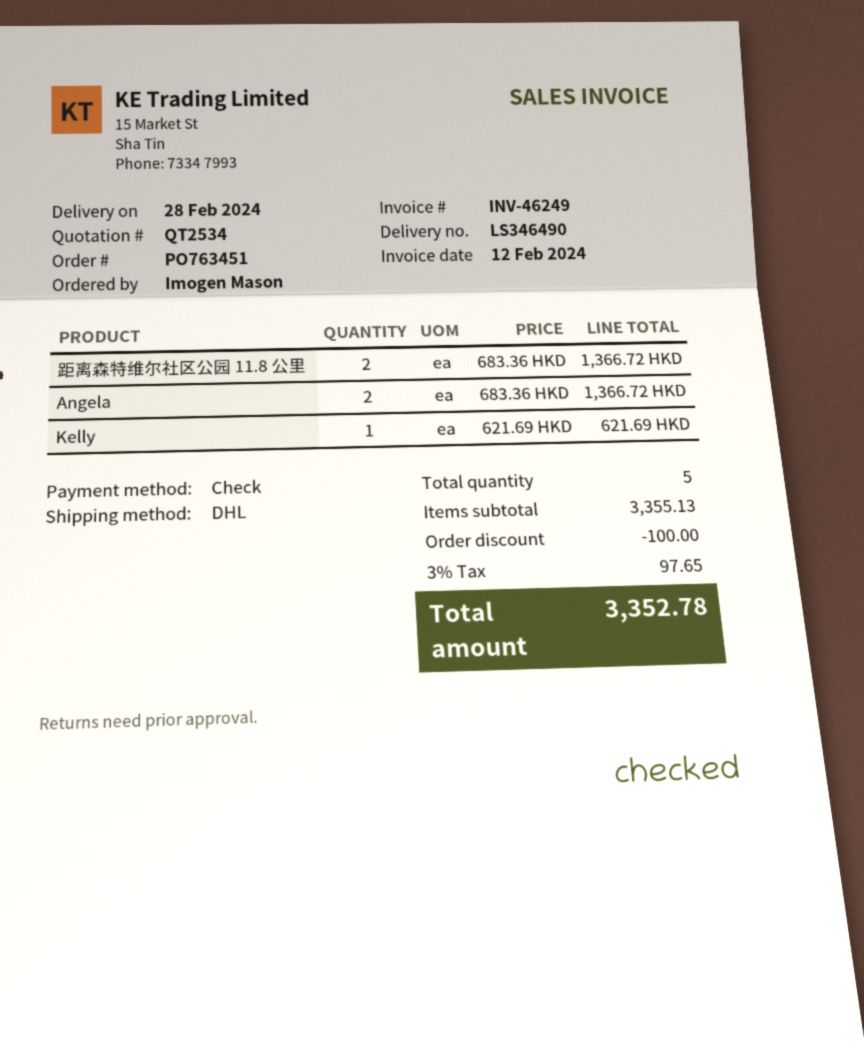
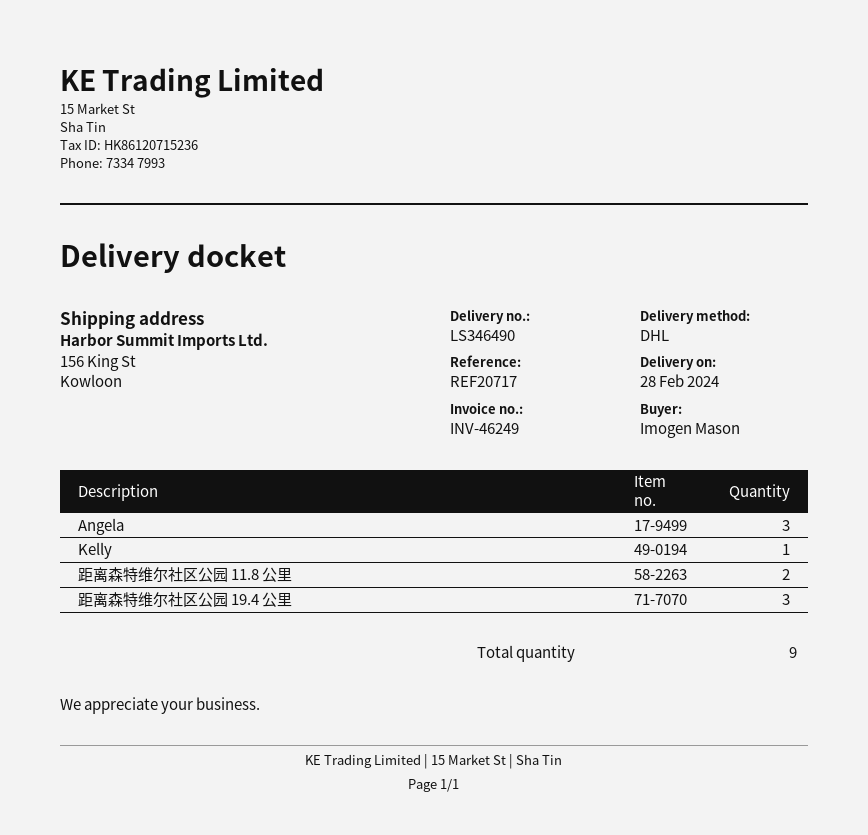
Angela: 2 -> 3
距离森特维尔社区公园 19.4 公里: none -> 3
total quantity: 5 -> 9

